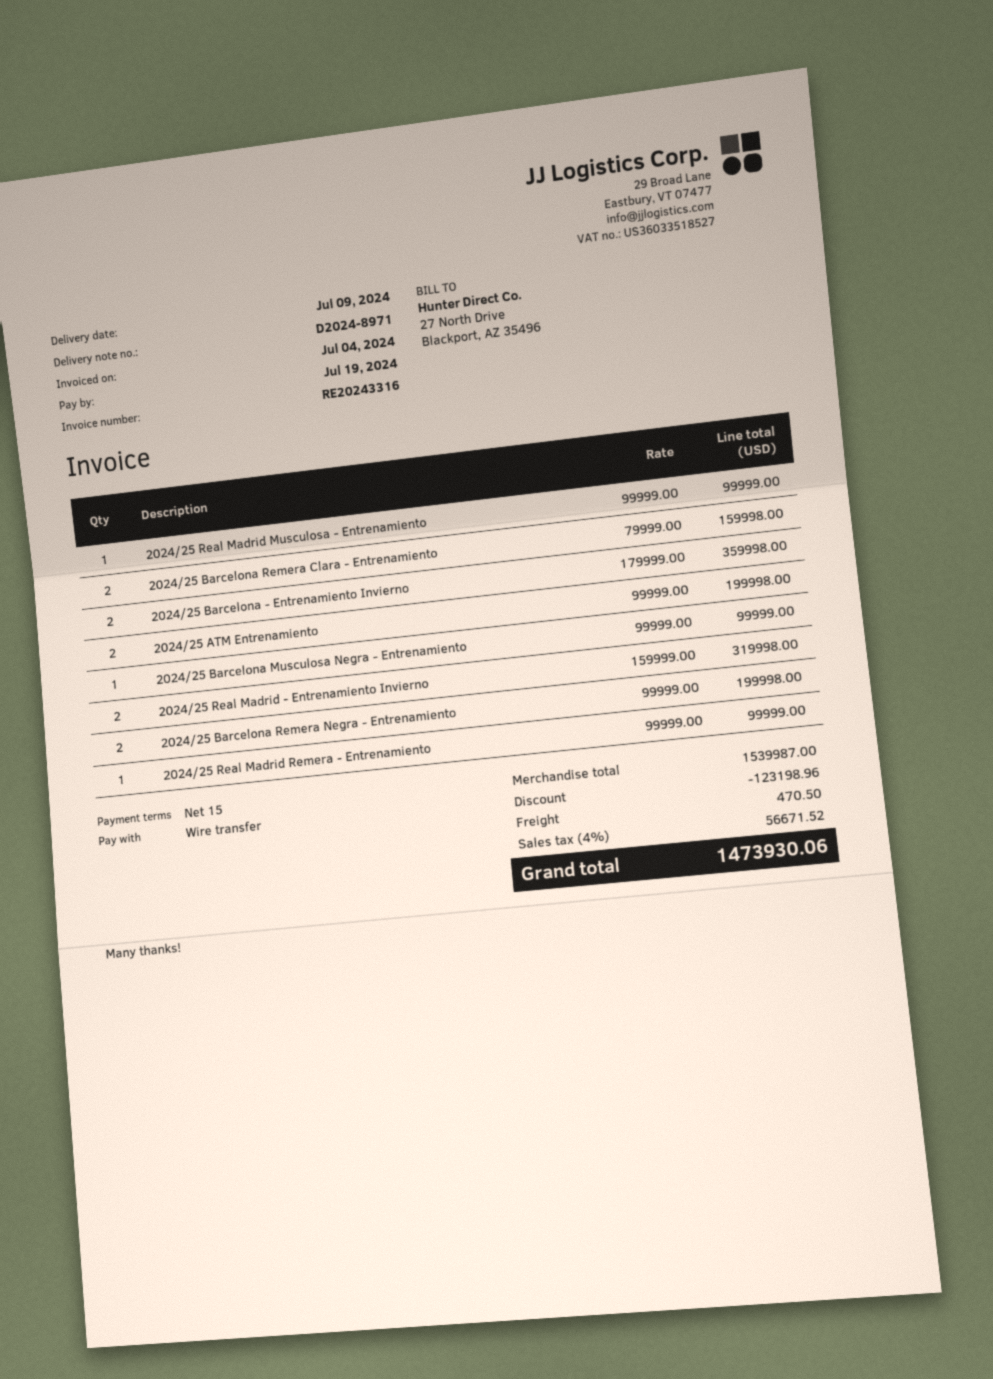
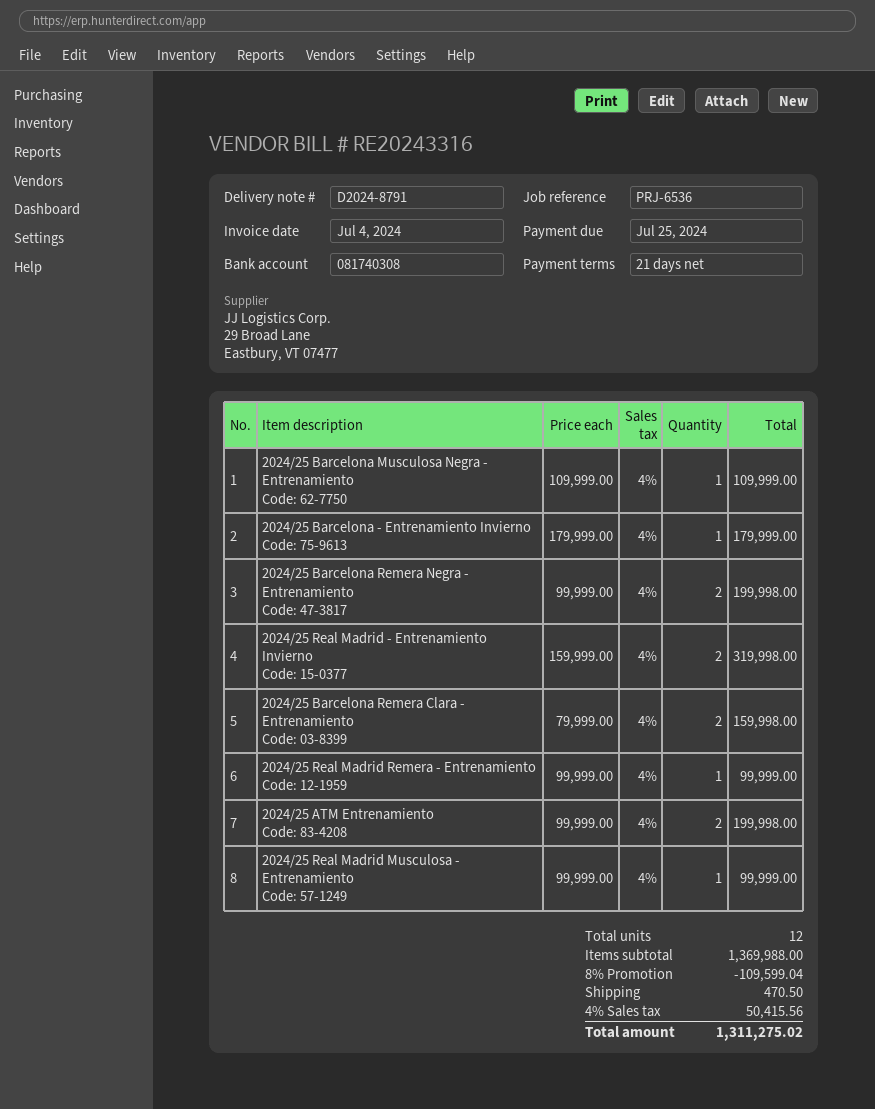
delivery note number: D2024-8971 -> D2024-8791
payment terms: 15 days -> 21 days
due date: 2024-07-19 -> 2024-07-25
2024/25 Barcelona - Entrenamiento Invierno: 2 x 179999.00 = 359998.00 -> 1 x 179999.00 = 179999.00
2024/25 Barcelona Musculosa Negra - Entrenamiento: 1 x 99999.00 = 99999.00 -> 1 x 109999.00 = 109999.00
subtotal: 1539987.00 -> 1369988.00
discount: 123198.96 -> 109599.04
tax: 4% = 56671.52 -> 4% = 50415.56
total: 1473930.06 -> 1311275.02

